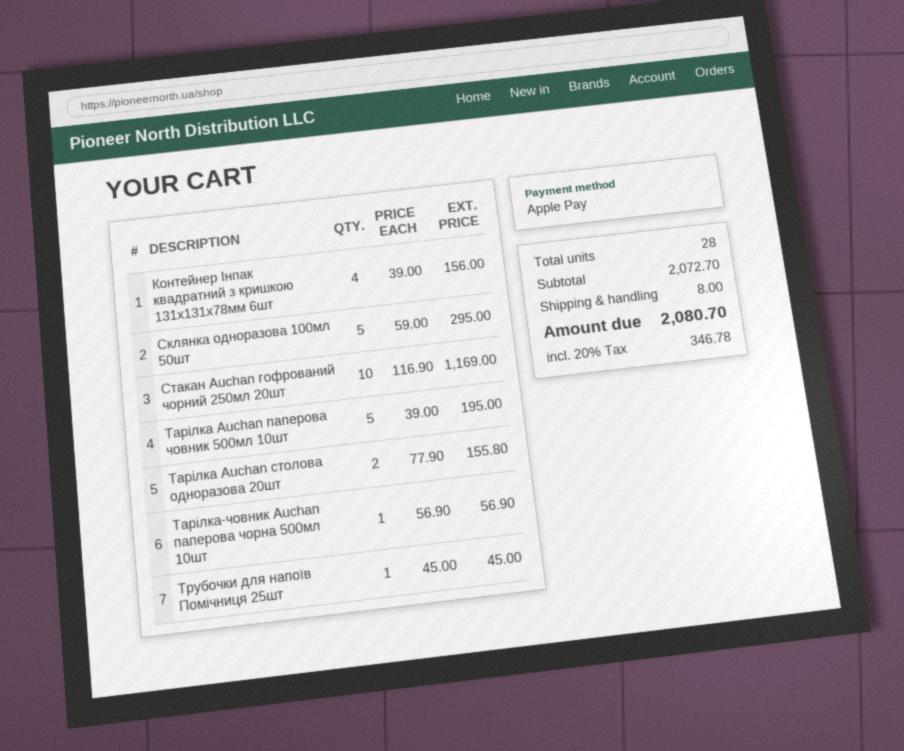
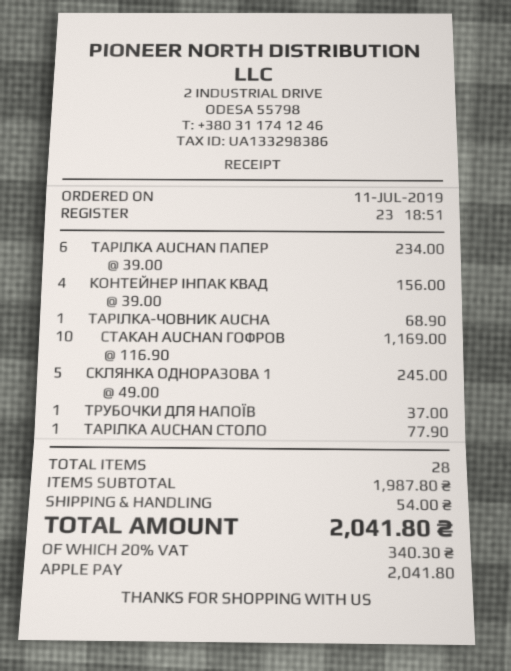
Склянка одноразова 100мл 50шт: 5 x 59.00 = 295.00 -> 5 x 49.00 = 245.00
Тарілка Auchan паперова човник 500мл 10шт: 5 x 39.00 = 195.00 -> 6 x 39.00 = 234.00
Тарілка Auchan столова одноразова 20шт: 2 x 77.90 = 155.80 -> 1 x 77.90 = 77.90
Тарілка-човник Auchan паперова чорна 500мл 10шт: 1 x 56.90 = 56.90 -> 1 x 68.90 = 68.90
Трубочки для напоїв Помічниця 25шт: 1 x 45.00 = 45.00 -> 1 x 37.00 = 37.00
subtotal: 2072.70 -> 1987.80
shipping: 8.00 -> 54.00
tax: 20% = 346.78 -> 20% = 340.30
total: 2080.70 -> 2041.80

